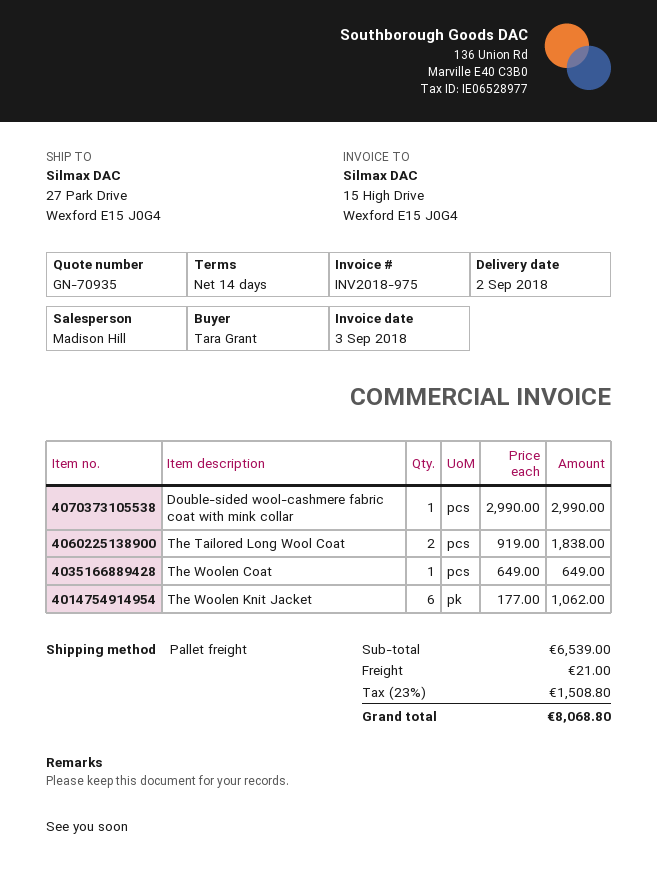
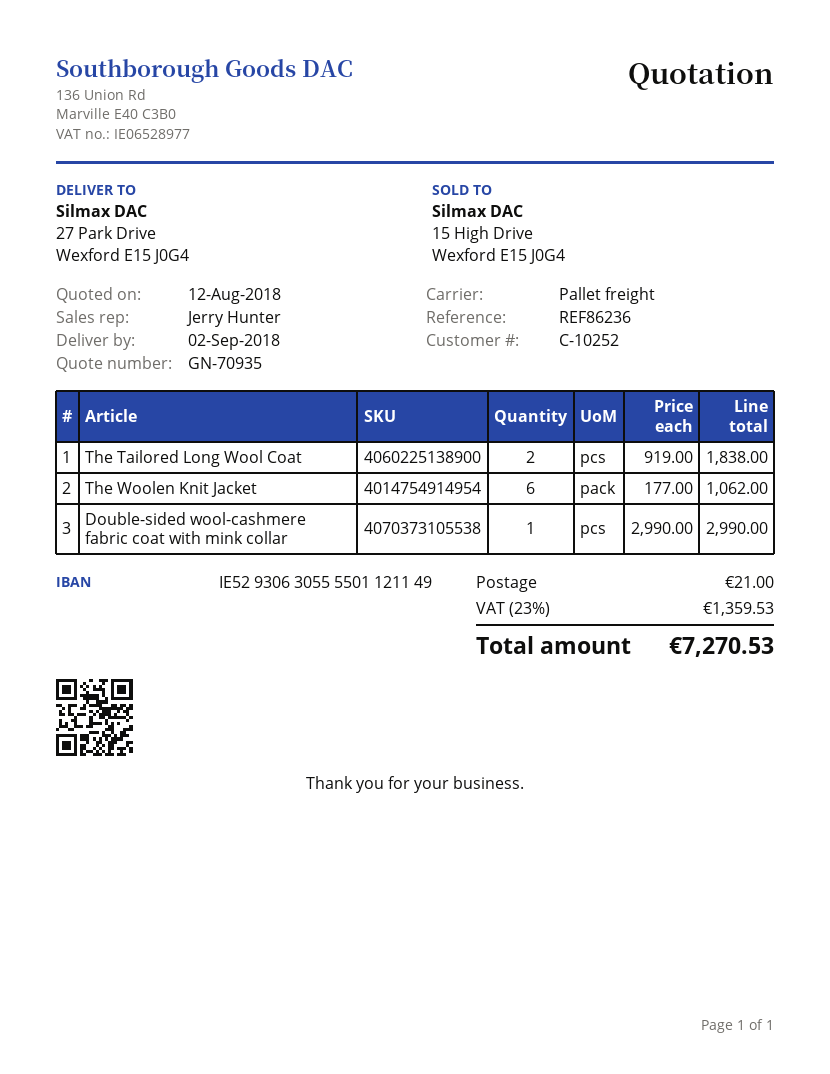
sales rep: Madison Hill -> Jerry Hunter
The Woolen Coat: 1 x 649.00 = 649.00 -> none
tax: 23% = 1508.80 -> 23% = 1359.53
total: 8068.80 -> 7270.53

